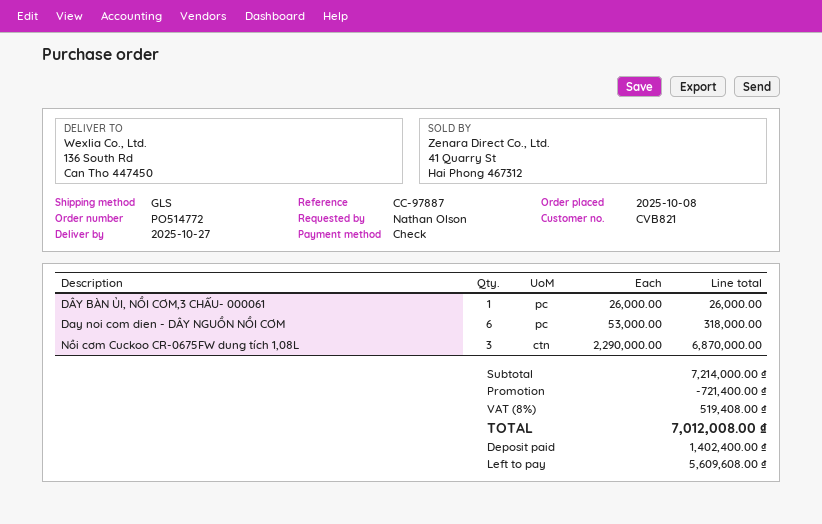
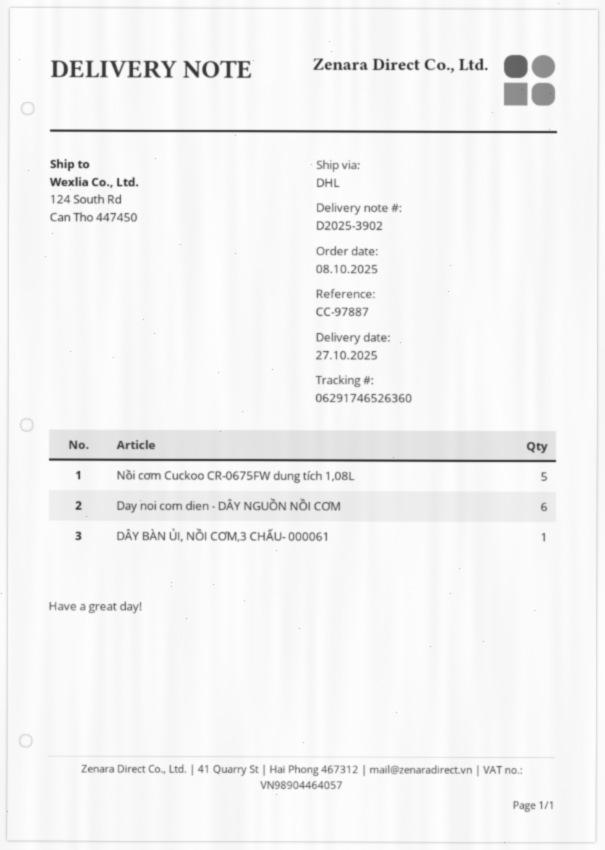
shipping method: GLS -> DHL
ship to: 136 South Rd, Can Tho 447450 -> 124 South Rd, Can Tho 447450
Nồi cơm Cuckoo CR-0675FW dung tích 1,08L: 3 -> 5

